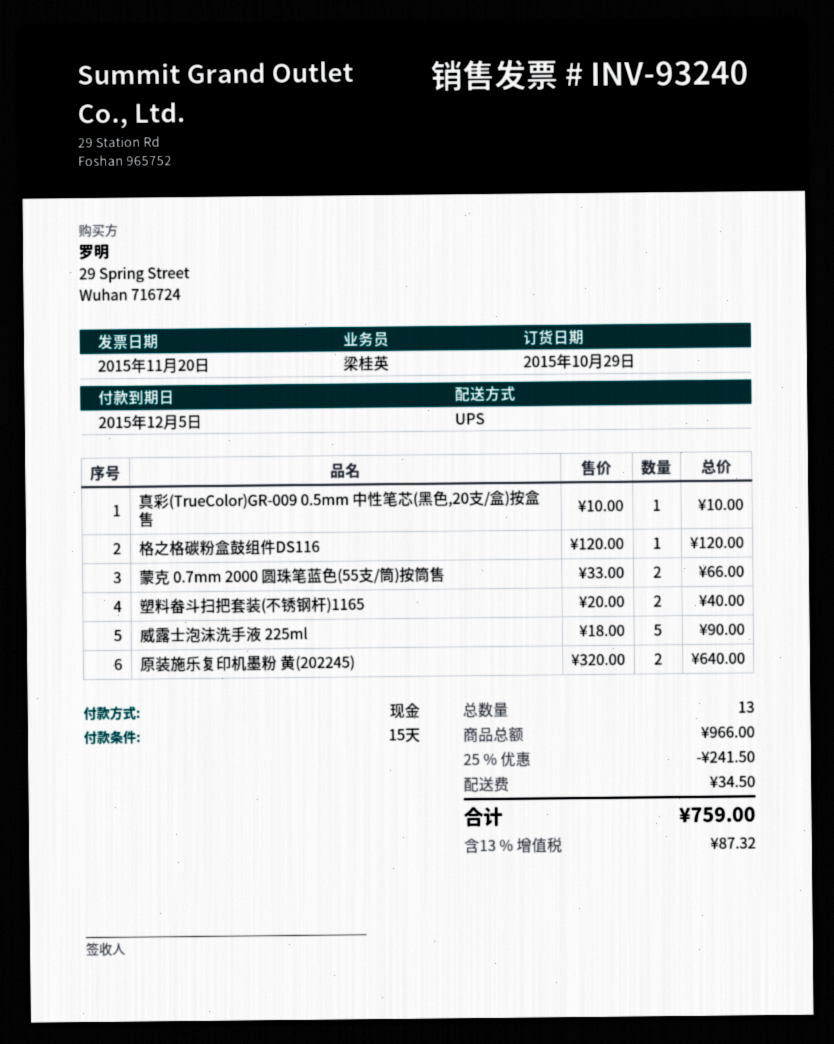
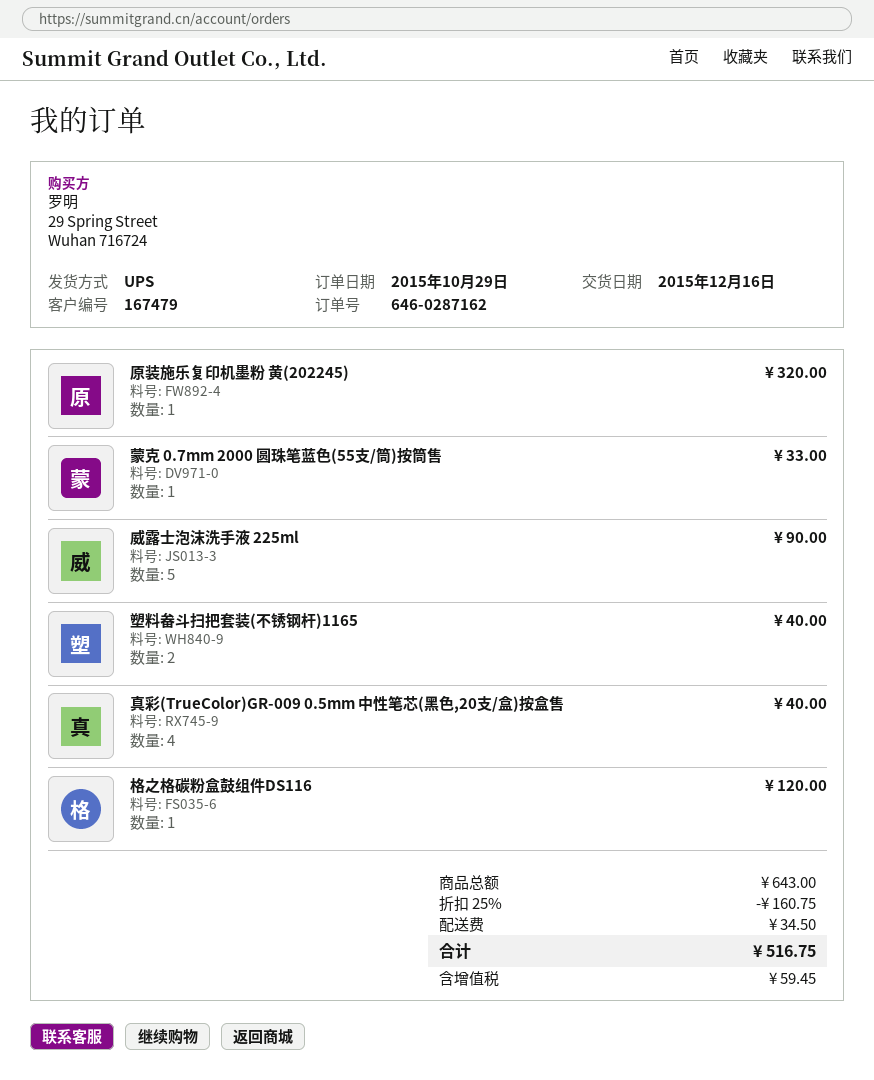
真彩(TrueColor)GR-009 0.5mm 中性笔芯(黑色,20支/盒)按盒售: 1 for 10.00 -> 4 for 40.00
蒙克 0.7mm 2000 圆珠笔蓝色(55支/筒)按筒售: 2 for 66.00 -> 1 for 33.00
原装施乐复印机墨粉 黄(202245): 2 for 640.00 -> 1 for 320.00
subtotal: 966.00 -> 643.00
discount: 25% = 241.50 -> 25% = 160.75
tax: 87.32 -> 59.45
total: 759.00 -> 516.75

